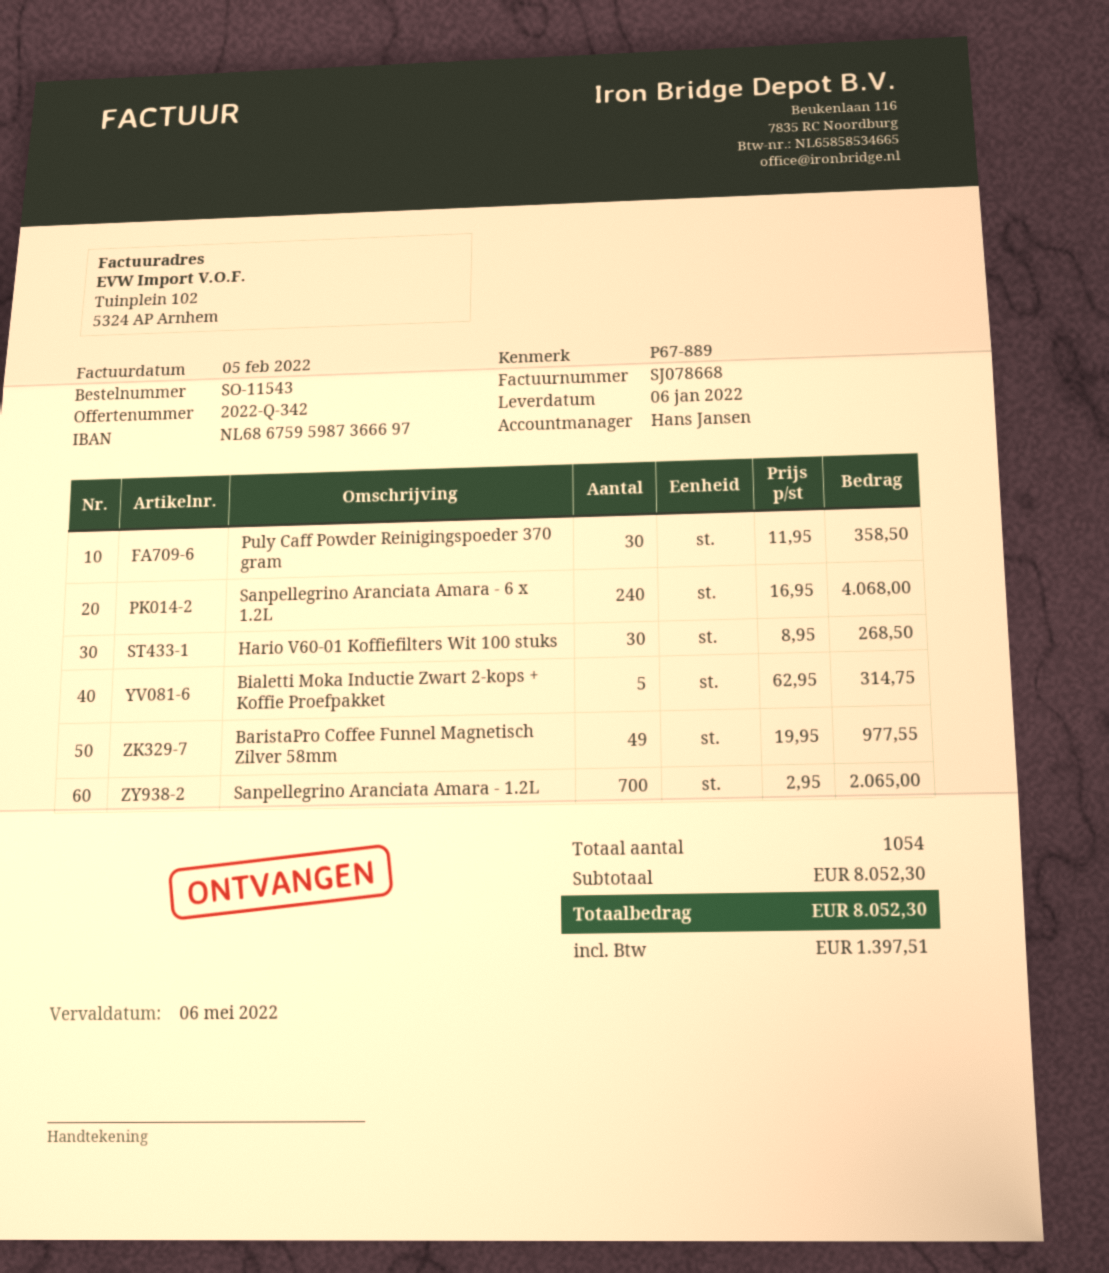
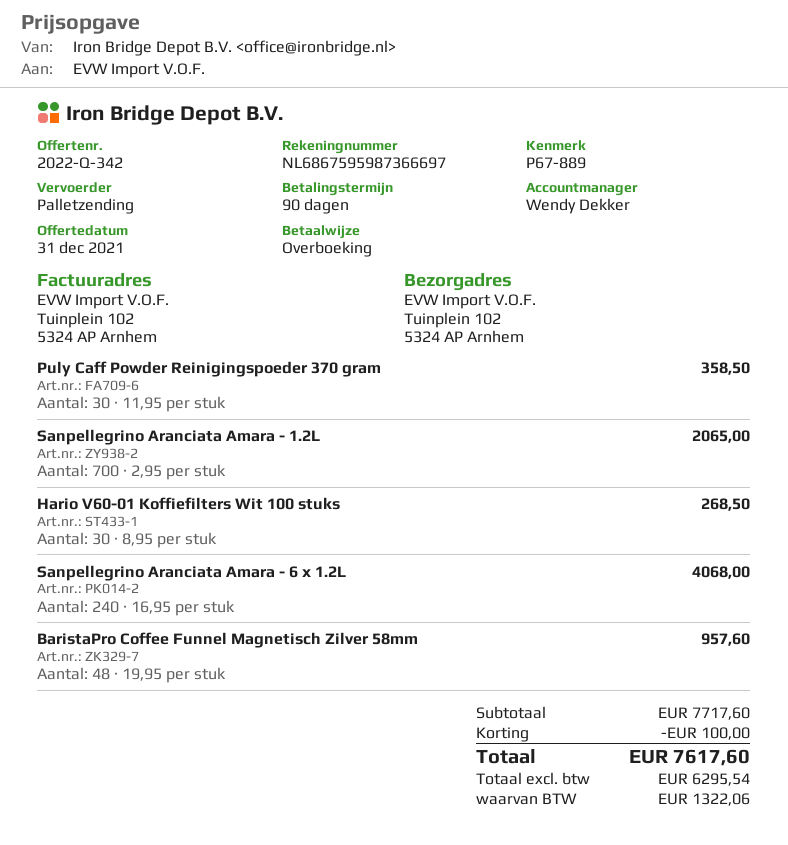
sales rep: Hans Jansen -> Wendy Dekker
Bialetti Moka Inductie Zwart 2-kops + Koffie Proefpakket: 5 x 62.95 = 314.75 -> none
BaristaPro Coffee Funnel Magnetisch Zilver 58mm: 49 x 19.95 = 977.55 -> 48 x 19.95 = 957.60
subtotal: 8052.30 -> 7717.60
discount: none -> 100.00
tax: 1397.51 -> 1322.06
total: 8052.30 -> 7617.60

